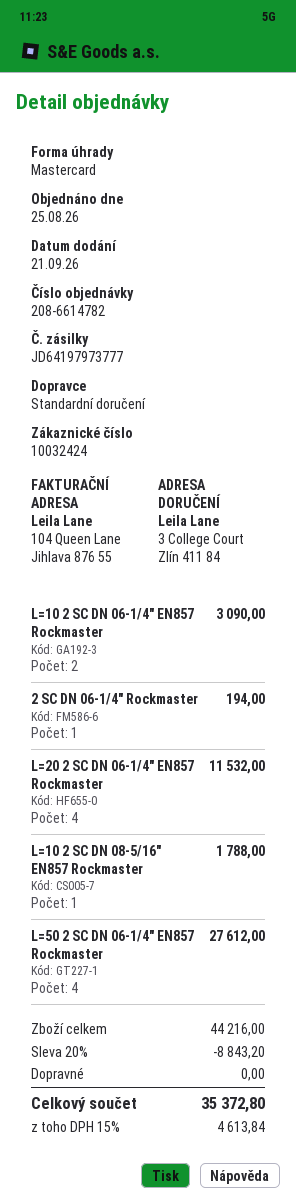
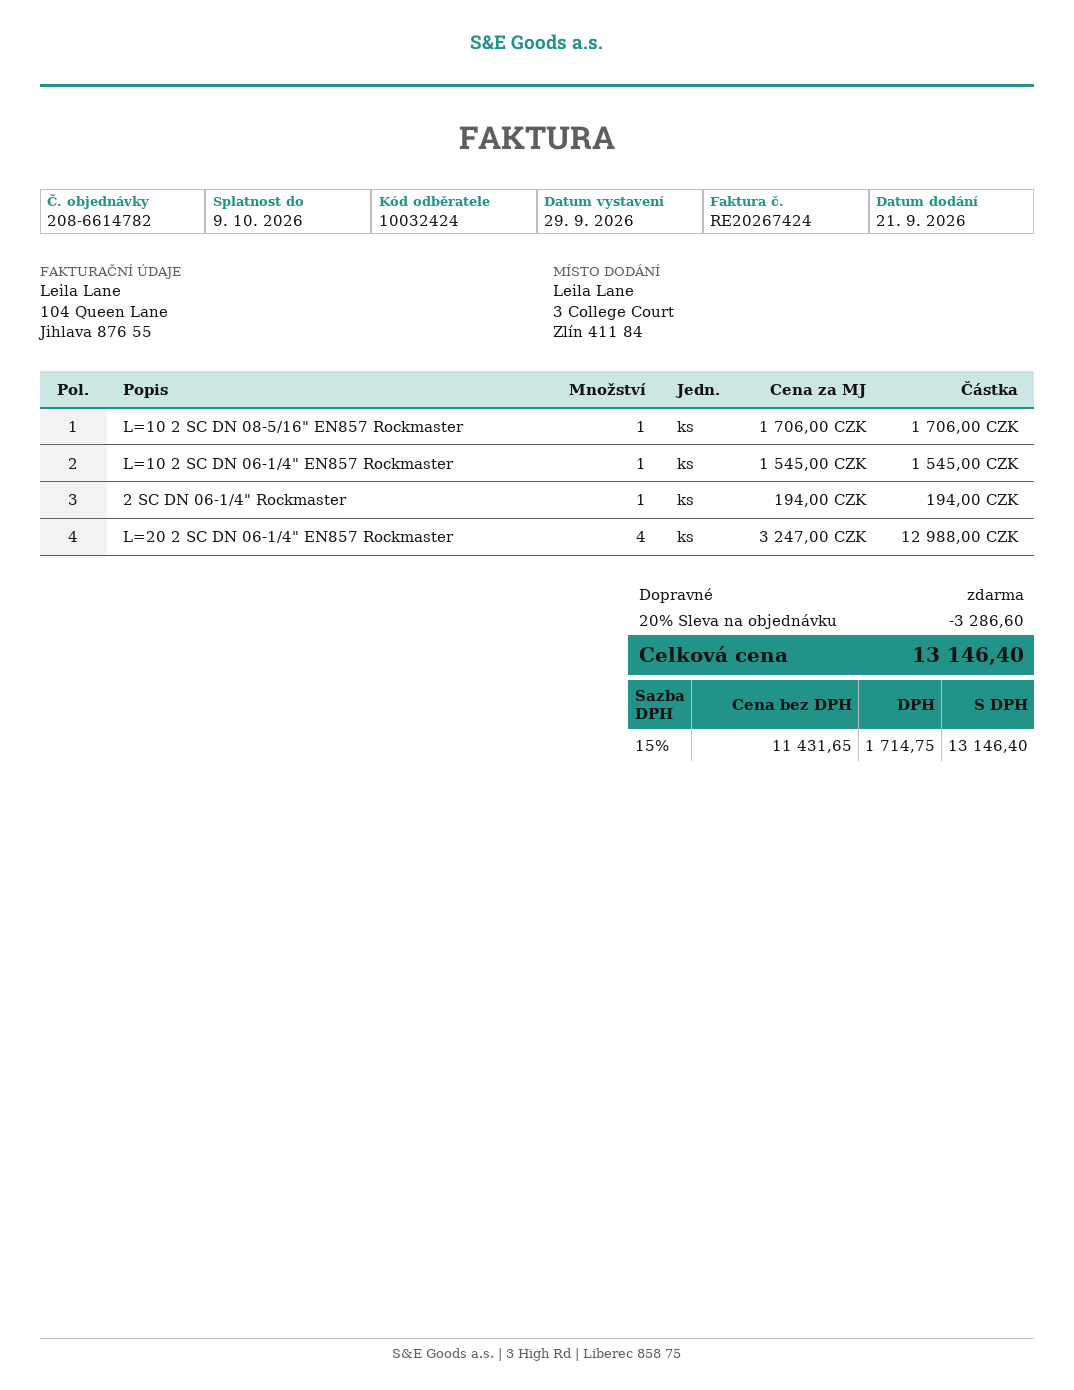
L=10 2 SC DN 06-1/4" EN857 Rockmaster: 2 for 3090.00 -> 1 for 1545.00
L=20 2 SC DN 06-1/4" EN857 Rockmaster: 4 for 11532.00 -> 4 for 12988.00
L=10 2 SC DN 08-5/16" EN857 Rockmaster: 1 for 1788.00 -> 1 for 1706.00
L=50 2 SC DN 06-1/4" EN857 Rockmaster: 4 for 27612.00 -> none
discount: 20% = 8843.20 -> 20% = 3286.60
tax: 15% = 4613.84 -> 15% = 1714.75
total: 35372.80 -> 13146.40

